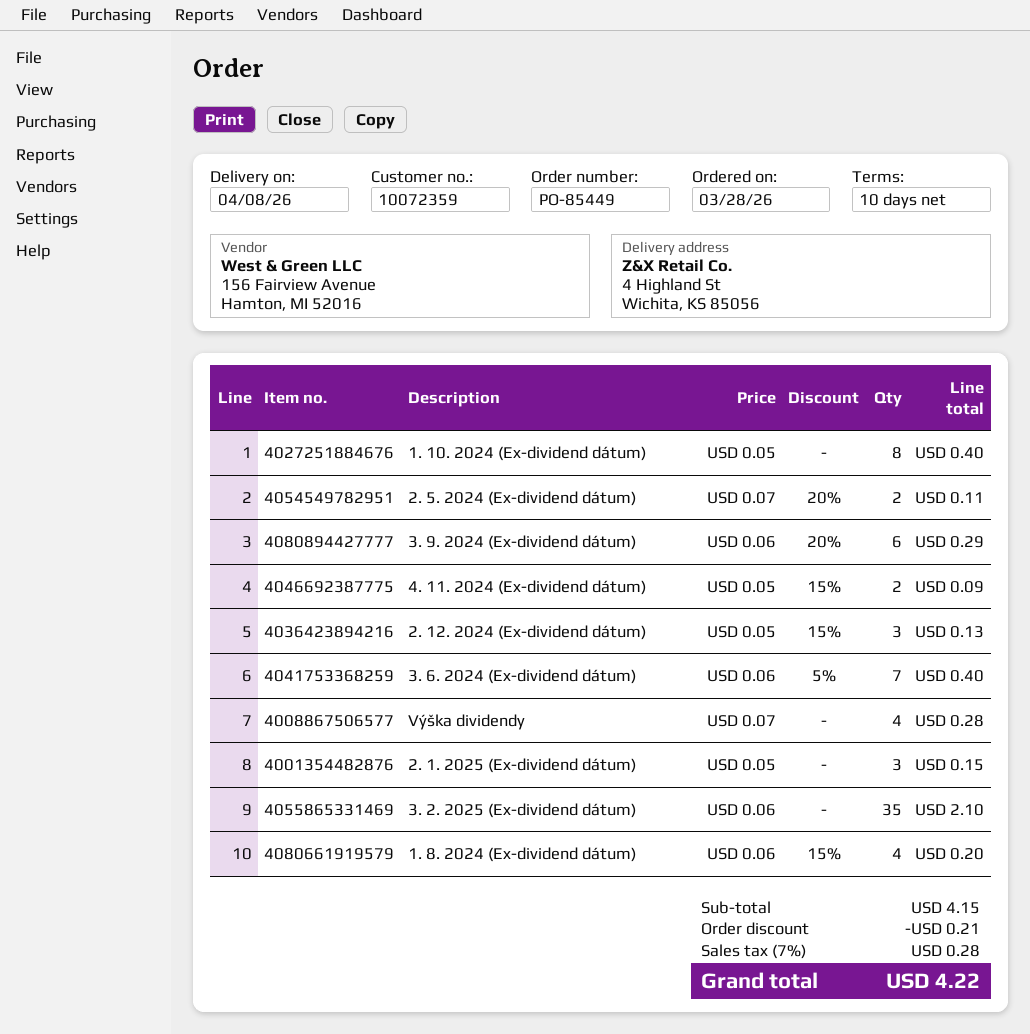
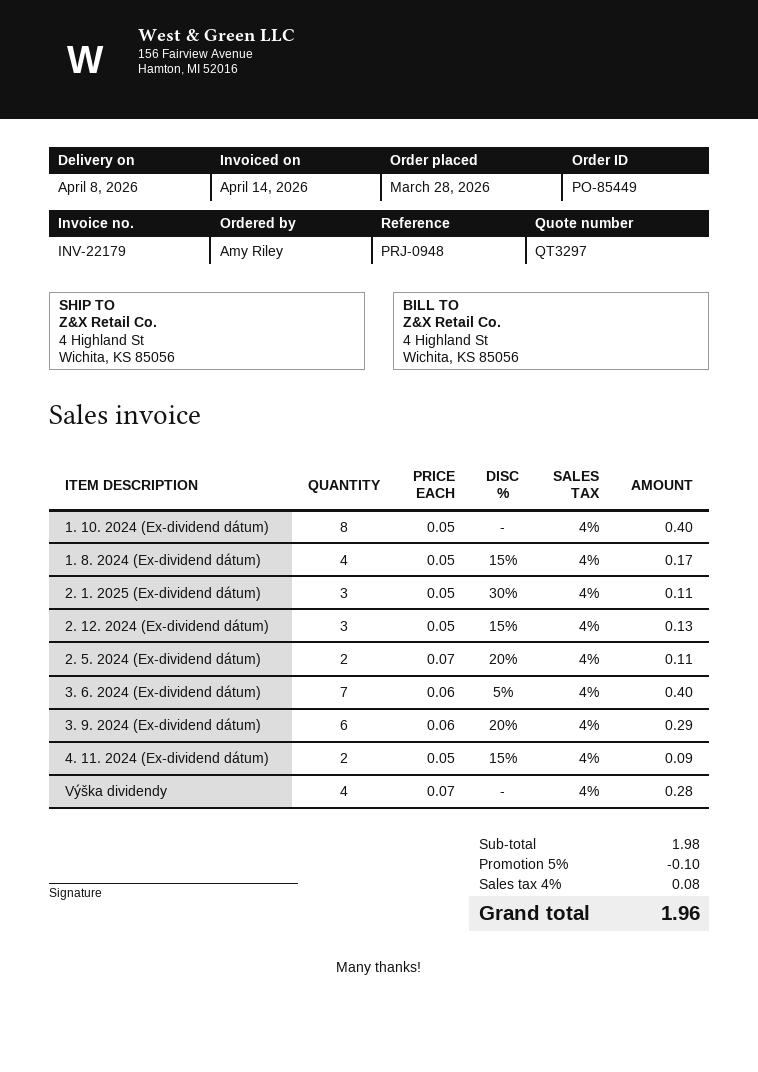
2. 1. 2025 (Ex-dividend dátum): 3 x 0.05 = 0.15 -> 3 x 0.05 - 30% = 0.11
3. 2. 2025 (Ex-dividend dátum): 35 x 0.06 = 2.10 -> none
1. 8. 2024 (Ex-dividend dátum): 4 x 0.06 - 15% = 0.20 -> 4 x 0.05 - 15% = 0.17
subtotal: 4.15 -> 1.98
discount: 0.21 -> 0.10
tax: 7% = 0.28 -> 4% = 0.08
total: 4.22 -> 1.96

